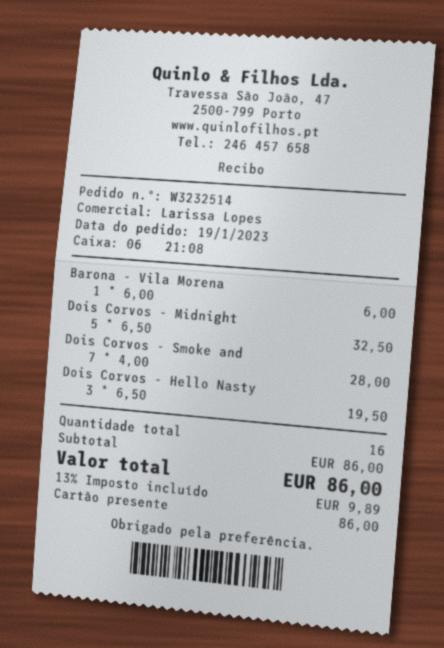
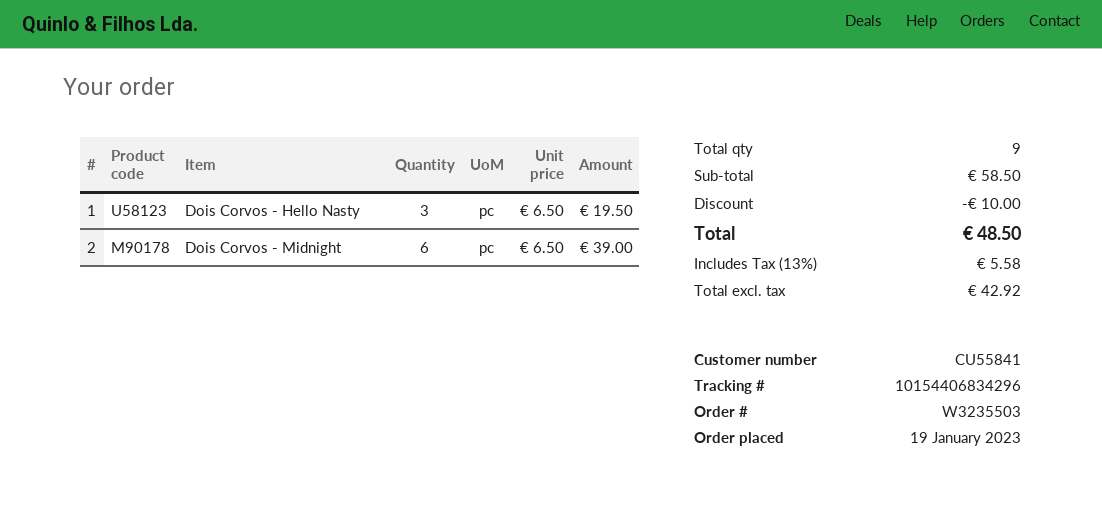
order number: W3232514 -> W3235503
Barona - Vila Morena: 1 x 6.00 = 6.00 -> none
Dois Corvos - Midnight: 5 x 6.50 = 32.50 -> 6 x 6.50 = 39.00
Dois Corvos - Smoke and: 7 x 4.00 = 28.00 -> none
total quantity: 16 -> 9
subtotal: 86.00 -> 58.50
discount: none -> 10.00
tax: 13% = 9.89 -> 13% = 5.58
total: 86.00 -> 48.50

